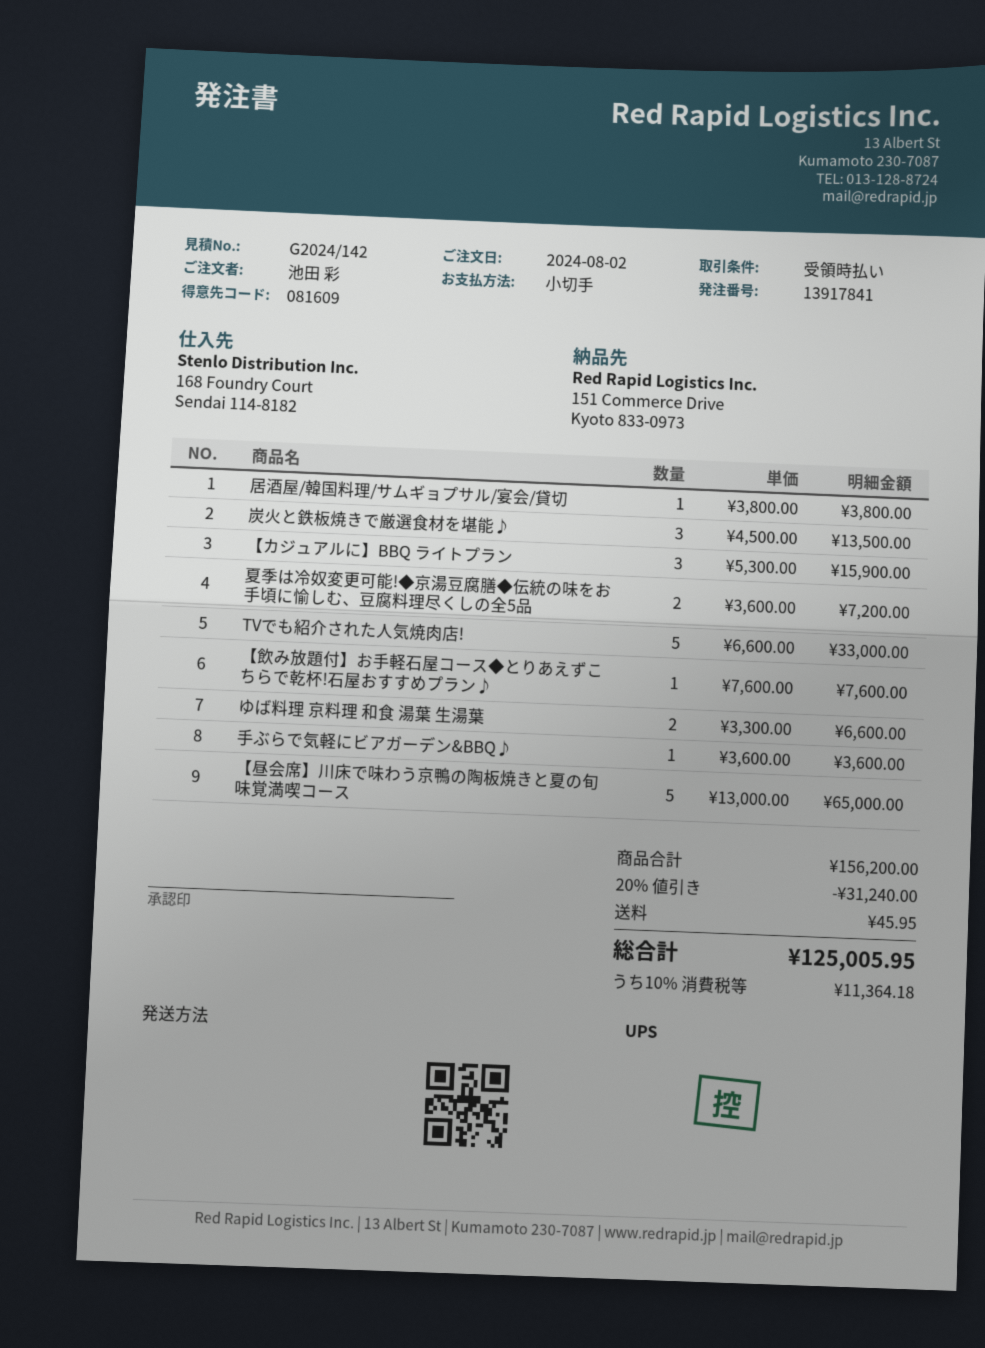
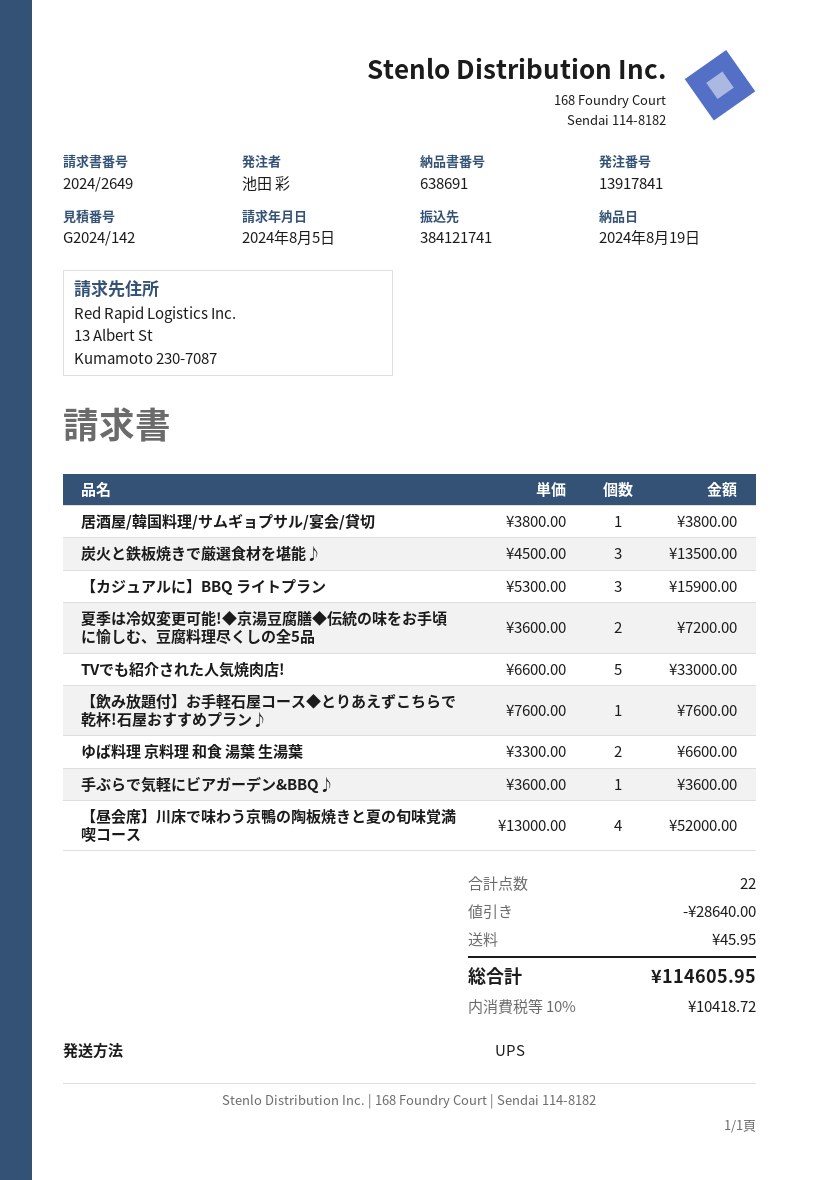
【昼会席】川床で味わう京鴨の陶板焼きと夏の旬味覚満喫コース: 5 x 13000.00 = 65000.00 -> 4 x 13000.00 = 52000.00
discount: 31240.00 -> 28640.00
tax: 10% = 11364.18 -> 10% = 10418.72
total: 125005.95 -> 114605.95

